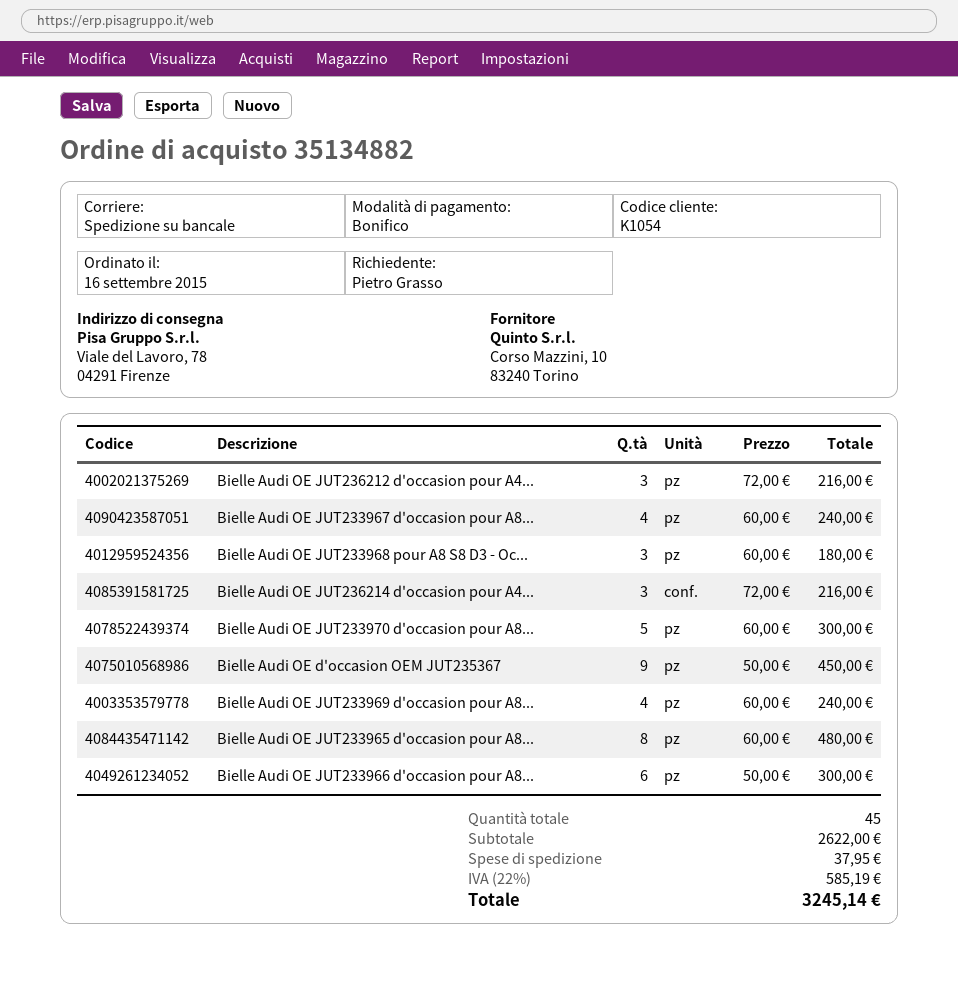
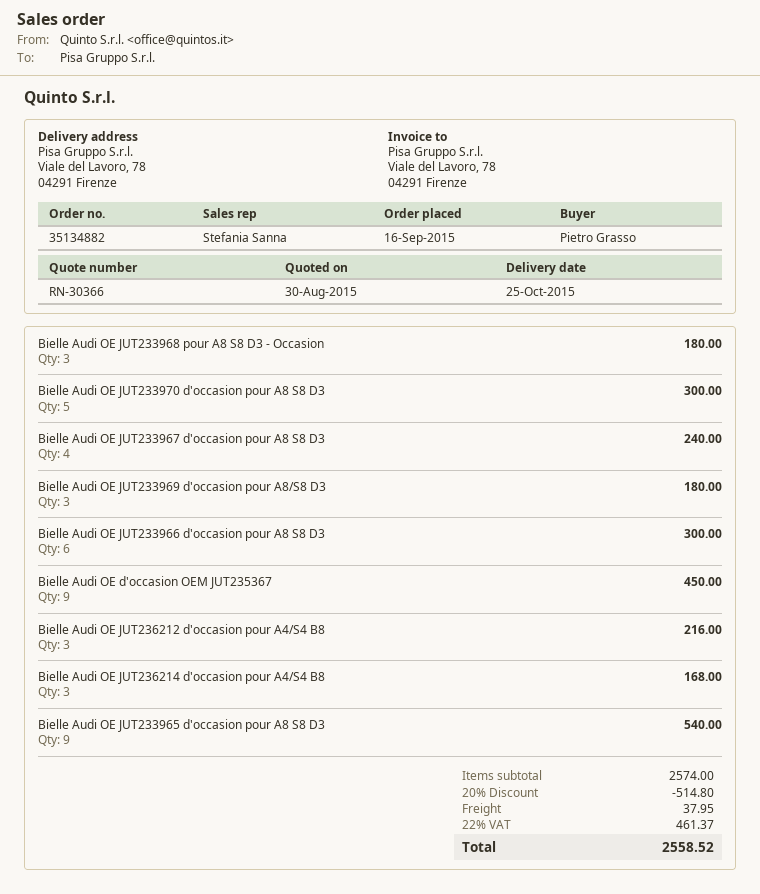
Bielle Audi OE JUT236214 d'occasion pour A4...: 3 for 216.00 -> 3 for 168.00
Bielle Audi OE JUT233969 d'occasion pour A8...: 4 for 240.00 -> 3 for 180.00
Bielle Audi OE JUT233965 d'occasion pour A8...: 8 for 480.00 -> 9 for 540.00
subtotal: 2622.00 -> 2574.00
discount: none -> 20% = 514.80
tax: 22% = 585.19 -> 22% = 461.37
total: 3245.14 -> 2558.52

